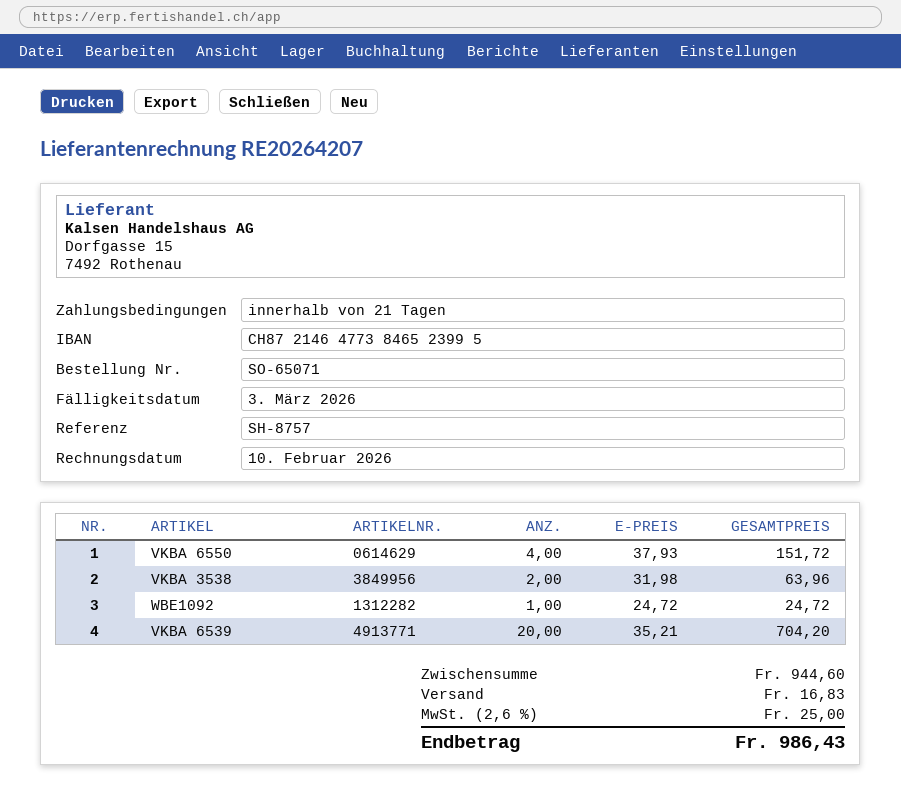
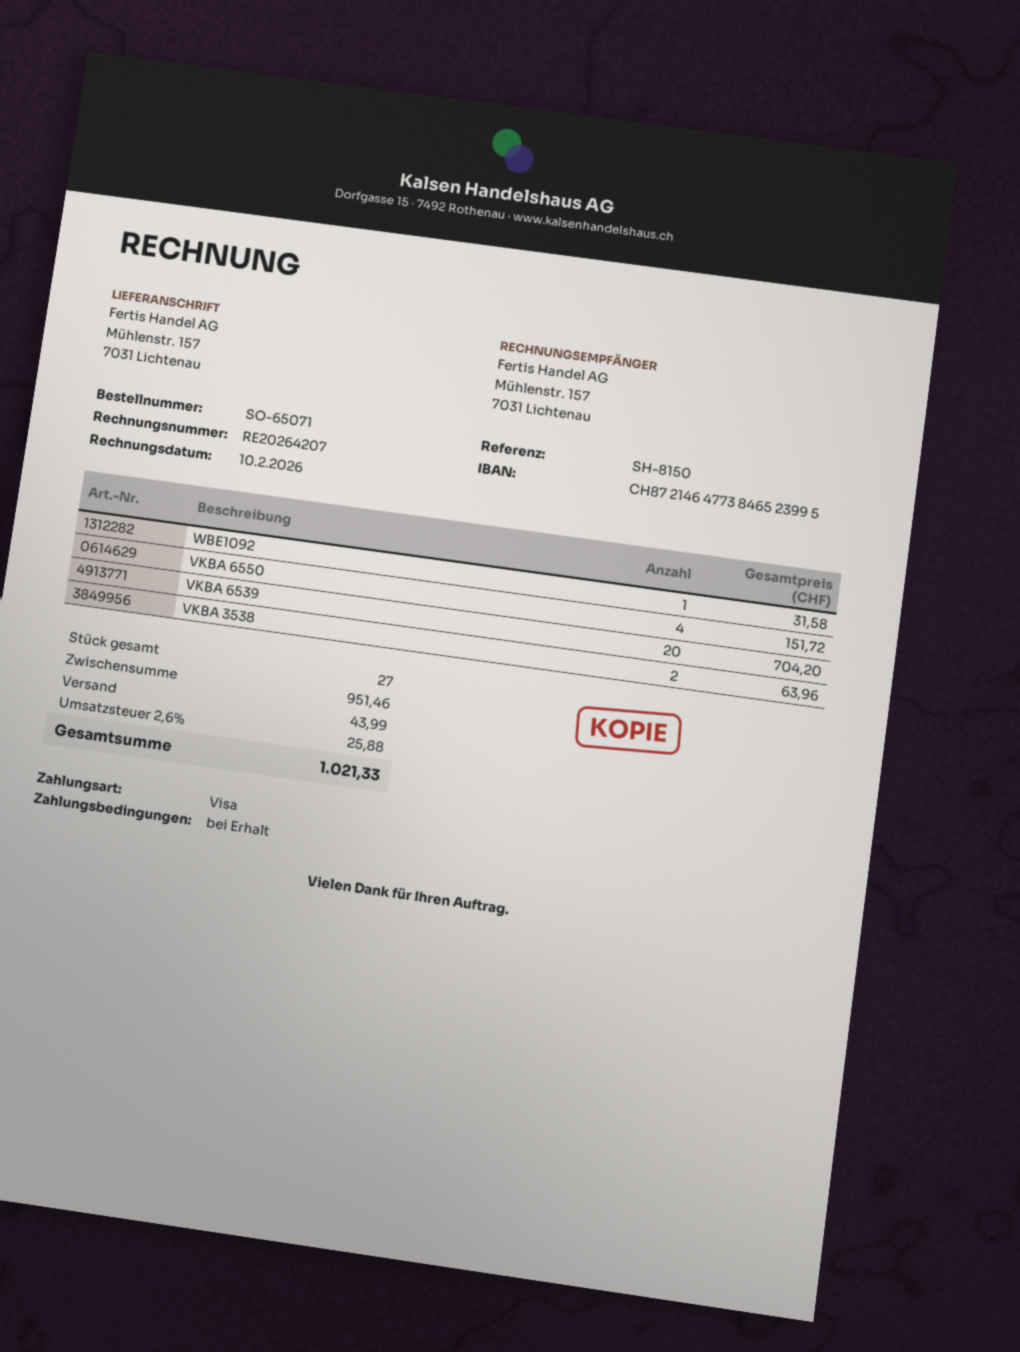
payment terms: 21 days -> on receipt
reference: SH-8757 -> SH-8150
WBE1092: 1 for 24.72 -> 1 for 31.58
subtotal: 944.60 -> 951.46
shipping: 16.83 -> 43.99
tax: 2.6% = 25.00 -> 2.6% = 25.88
total: 986.43 -> 1021.33

